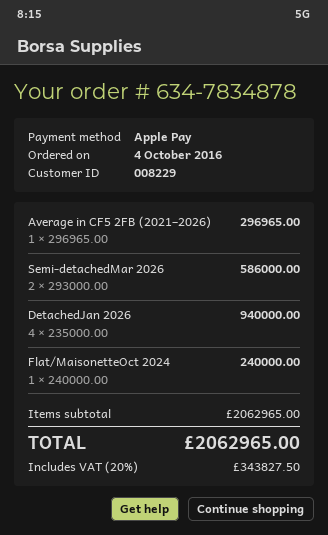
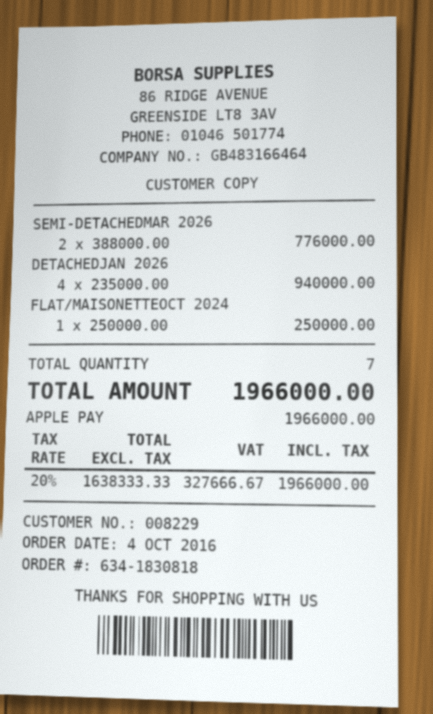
order number: 634-7834878 -> 634-1830818
Average in CF5 2FB (2021–2026): 1 x 296965.00 = 296965.00 -> none
Semi-detachedMar 2026: 2 x 293000.00 = 586000.00 -> 2 x 388000.00 = 776000.00
Flat/MaisonetteOct 2024: 1 x 240000.00 = 240000.00 -> 1 x 250000.00 = 250000.00
tax: 20% = 343827.50 -> 20% = 327666.67
total: 2062965.00 -> 1966000.00

